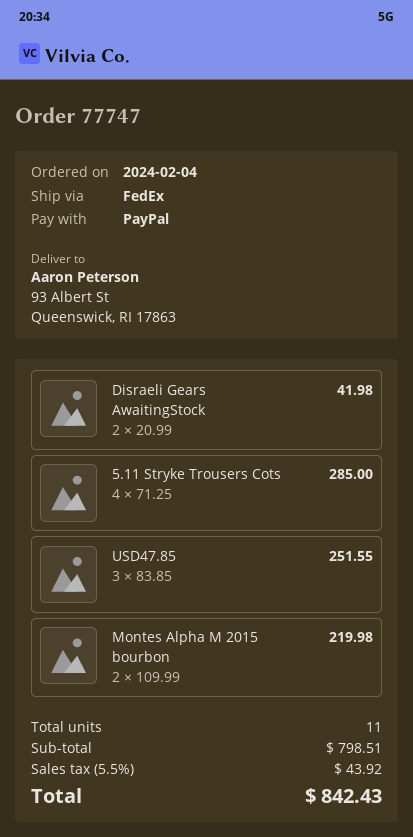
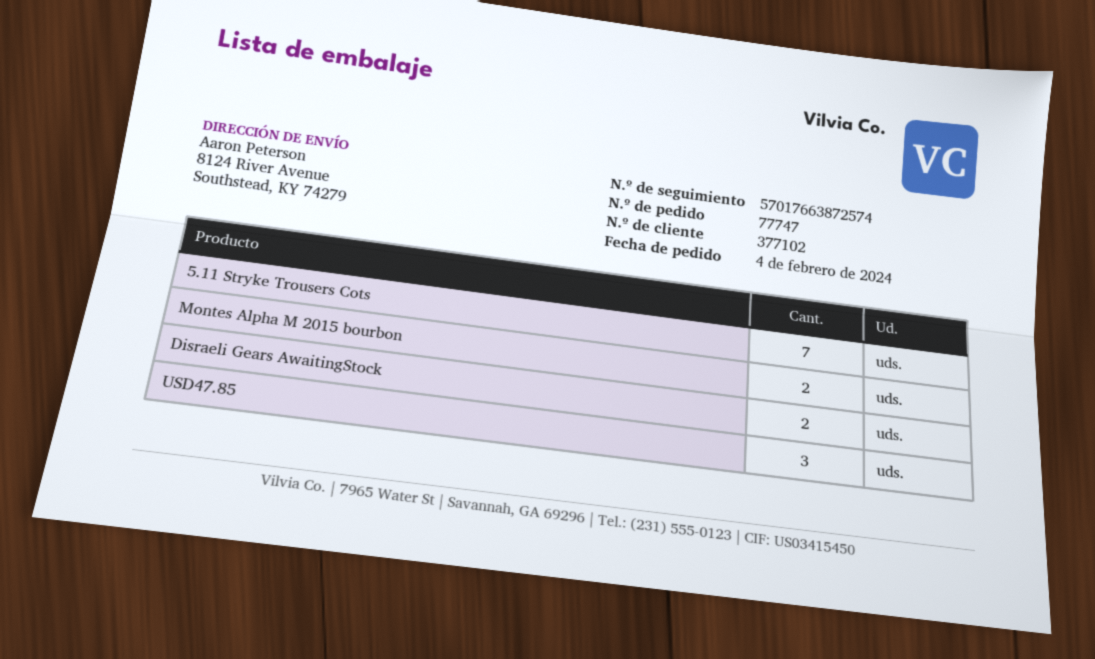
ship to: 93 Albert St, Queenswick, RI 17863 -> 8124 River Avenue, Southstead, KY 74279
5.11 Stryke Trousers Cots: 4 -> 7

